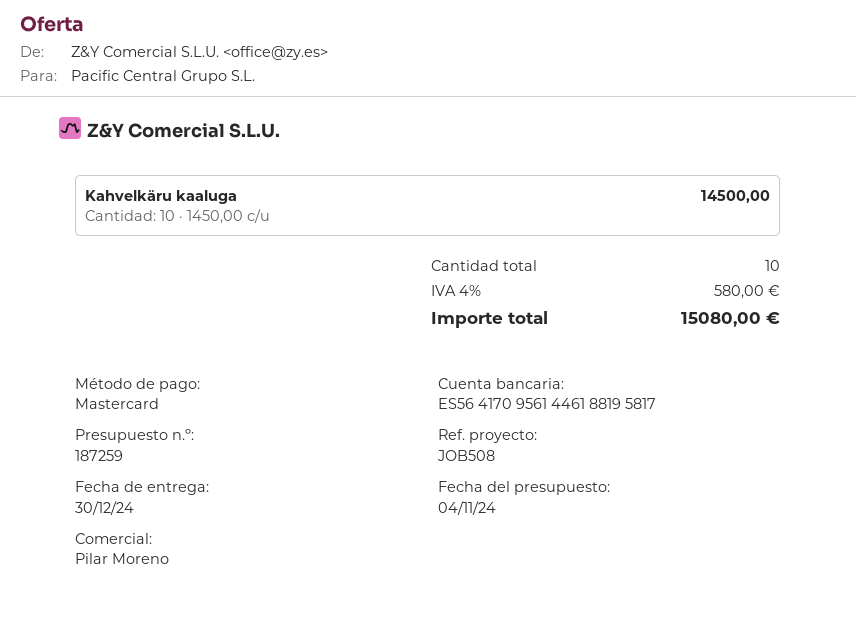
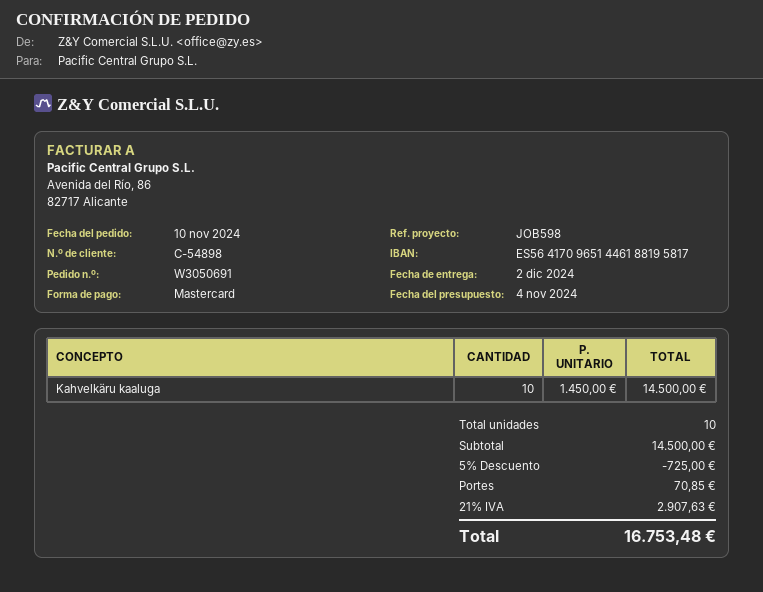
delivery date: 2024-12-30 -> 2024-12-02
reference: JOB508 -> JOB598
bank account: ES5641709561446188195817 -> ES5641709651446188195817
discount: none -> 5% = 725.00
shipping: none -> 70.85
tax: 4% = 580.00 -> 21% = 2907.63
total: 15080.00 -> 16753.48

